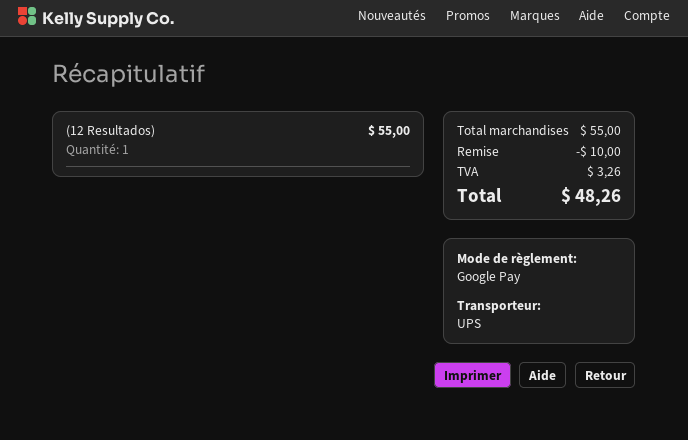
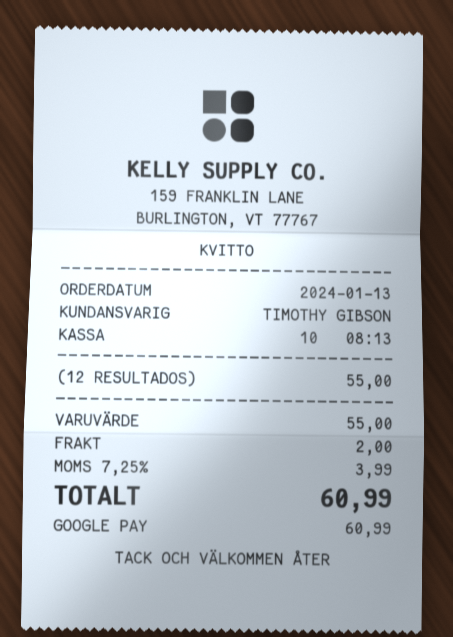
discount: 10.00 -> none
shipping: none -> 2.00
tax: 3.26 -> 3.99
total: 48.26 -> 60.99

